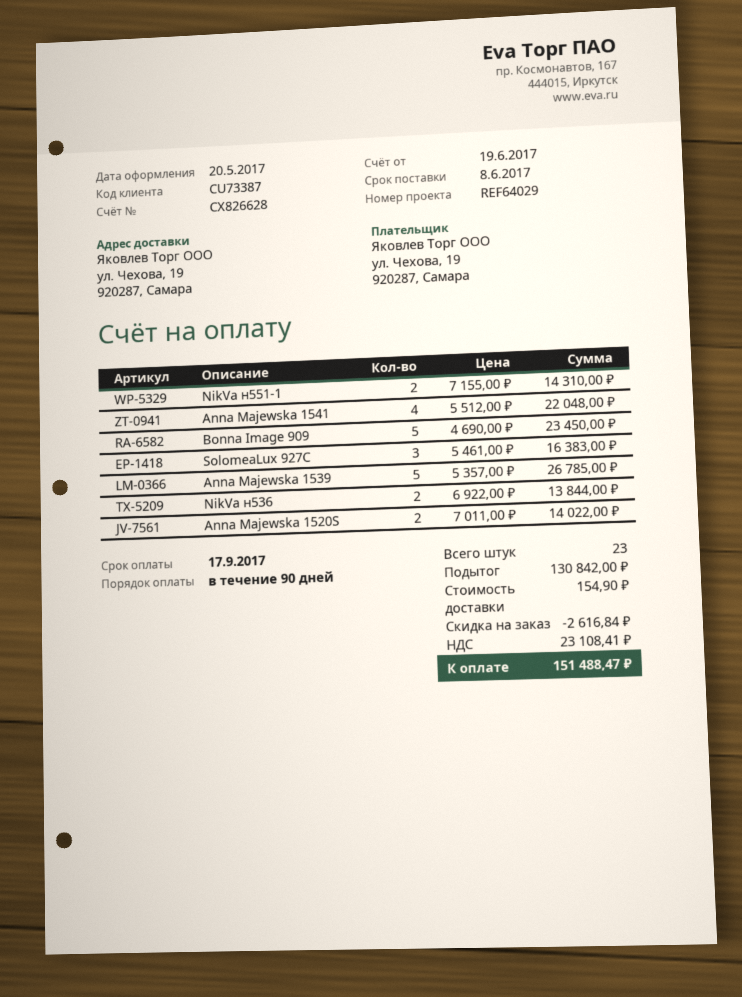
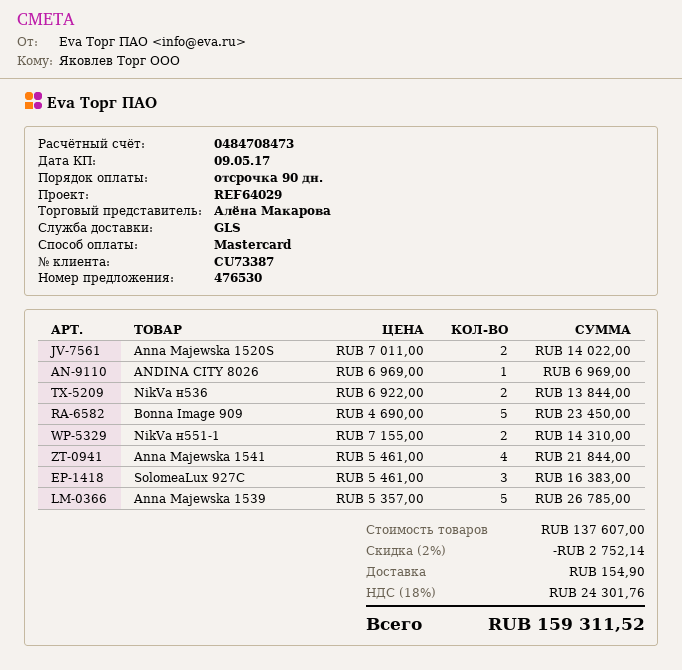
Anna Majewska 1541: 4 x 5512.00 = 22048.00 -> 4 x 5461.00 = 21844.00
ANDINA CITY 8026: none -> 1 x 6969.00 = 6969.00
subtotal: 130842.00 -> 137607.00
discount: 2616.84 -> 2752.14
tax: 23108.41 -> 24301.76
total: 151488.47 -> 159311.52

